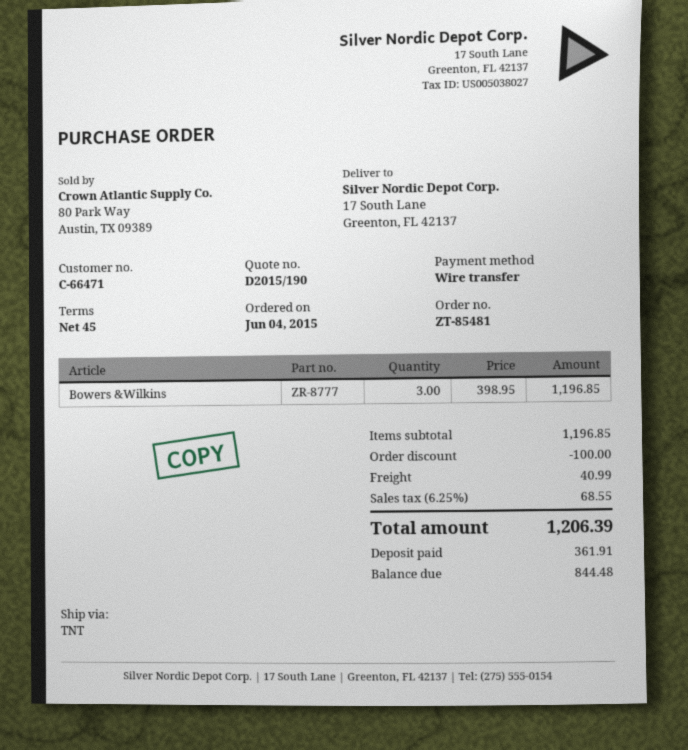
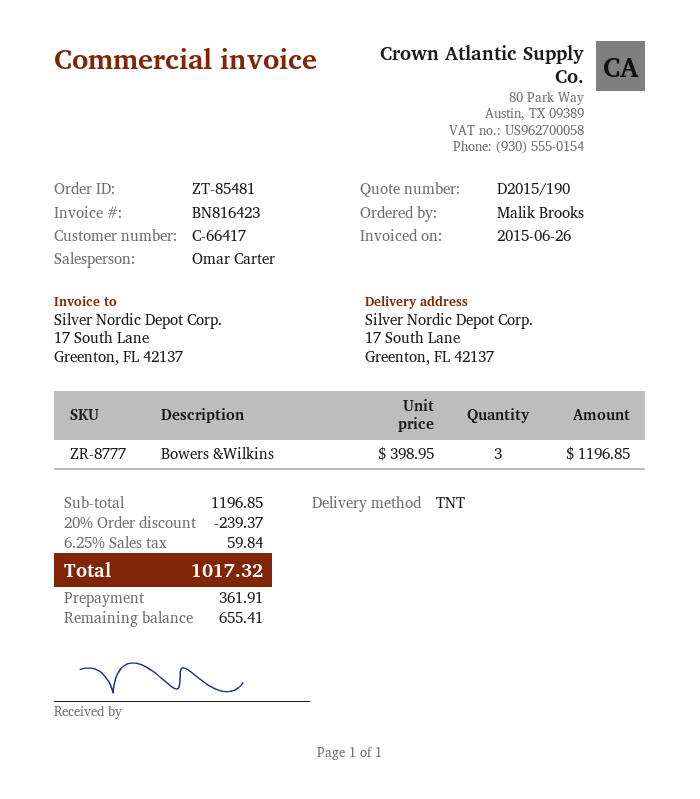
customer number: C-66471 -> C-66417
discount: 100.00 -> 239.37
shipping: 40.99 -> none
tax: 6.25% = 68.55 -> 6.25% = 59.84
total: 1206.39 -> 1017.32
balance: 844.48 -> 655.41

